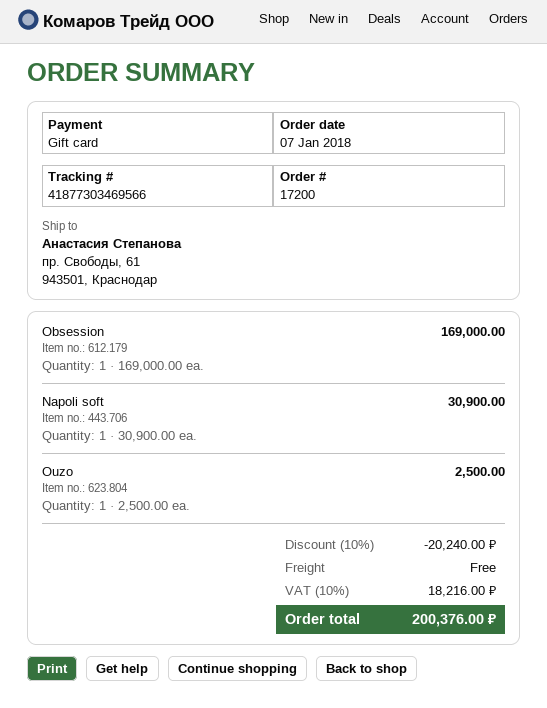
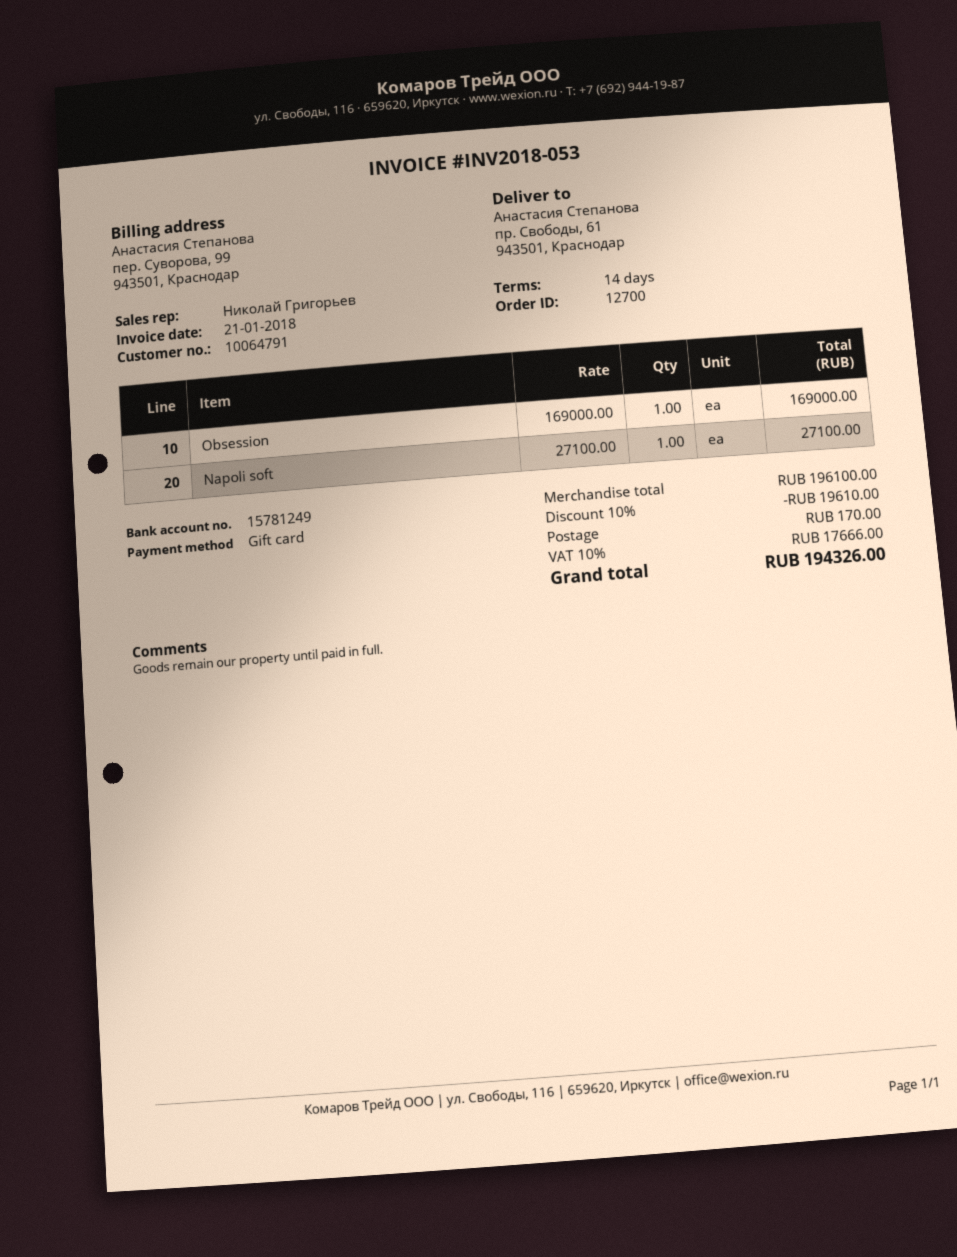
order number: 17200 -> 12700
Napoli soft: 1 x 30900.00 = 30900.00 -> 1 x 27100.00 = 27100.00
Ouzo: 1 x 2500.00 = 2500.00 -> none
discount: 10% = 20240.00 -> 10% = 19610.00
shipping: 0.00 -> 170.00
tax: 10% = 18216.00 -> 10% = 17666.00
total: 200376.00 -> 194326.00

